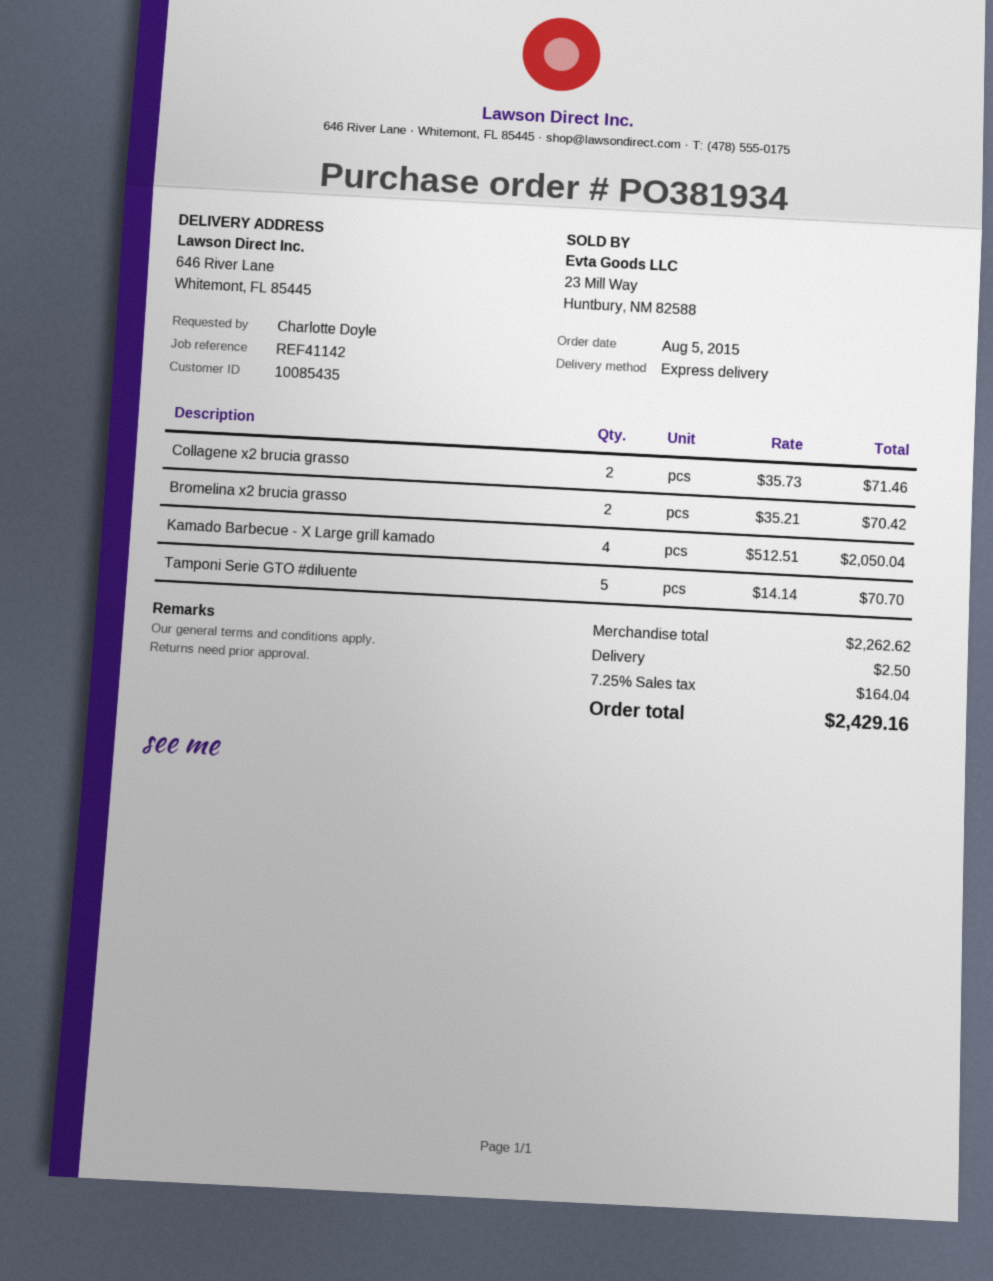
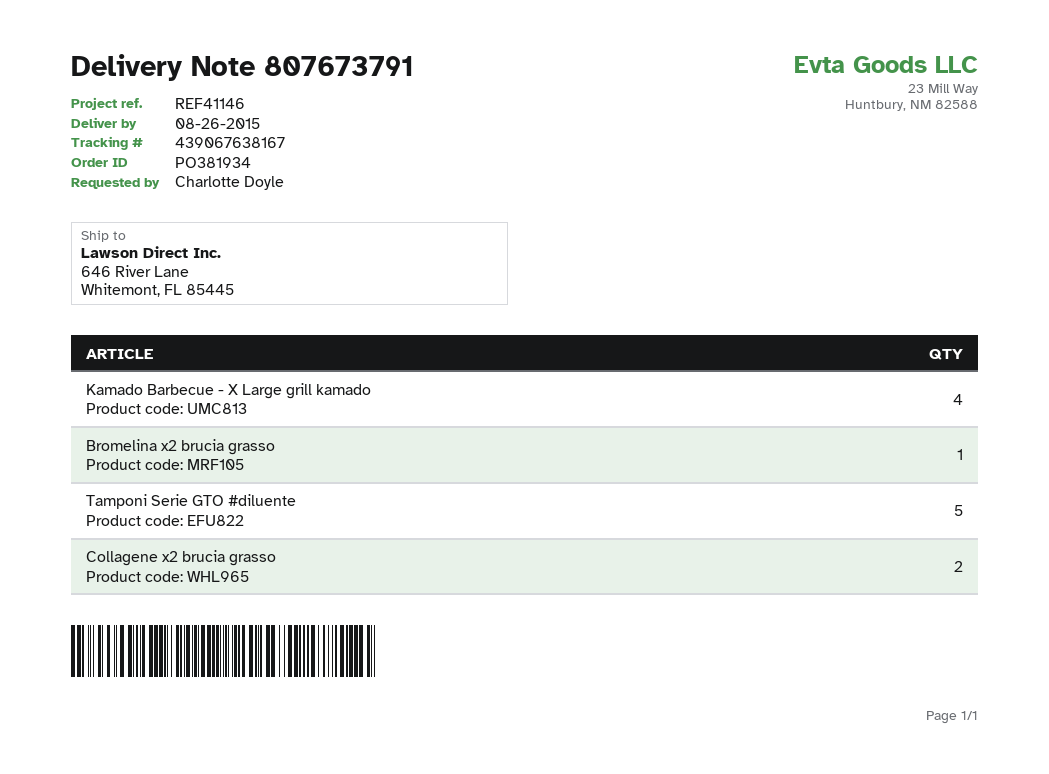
reference: REF41142 -> REF41146
Bromelina x2 brucia grasso: 2 -> 1

